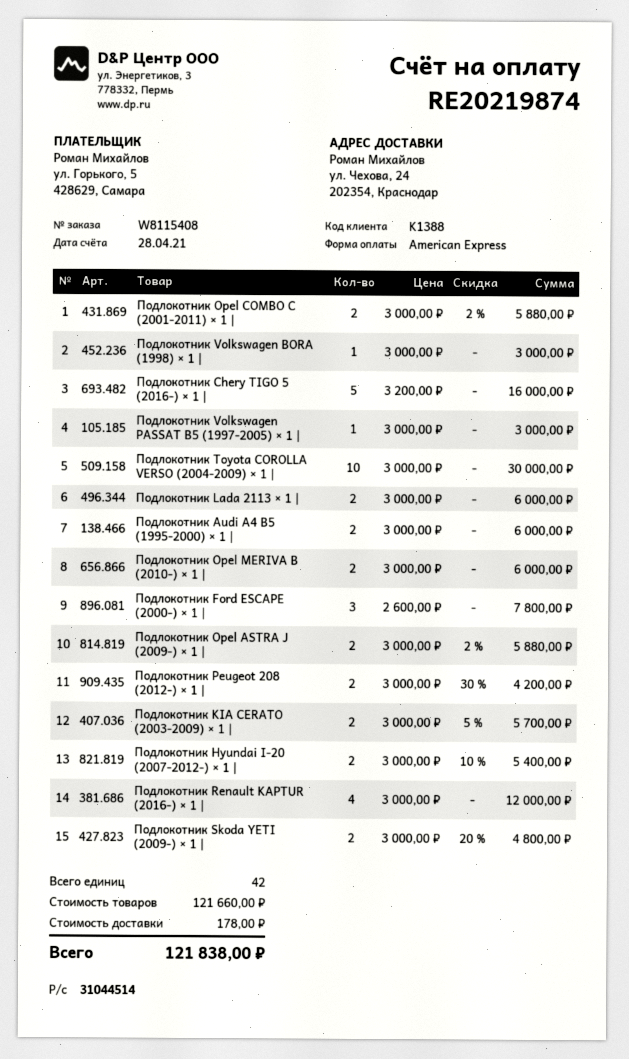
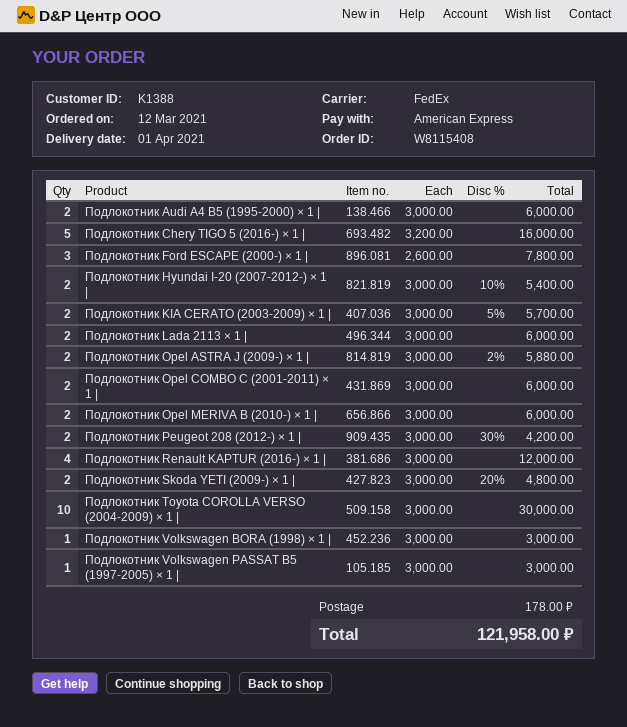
Подлокотник Opel COMBO C (2001-2011) × 1 |: 2 x 3000.00 - 2% = 5880.00 -> 2 x 3000.00 = 6000.00
total: 121838.00 -> 121958.00

